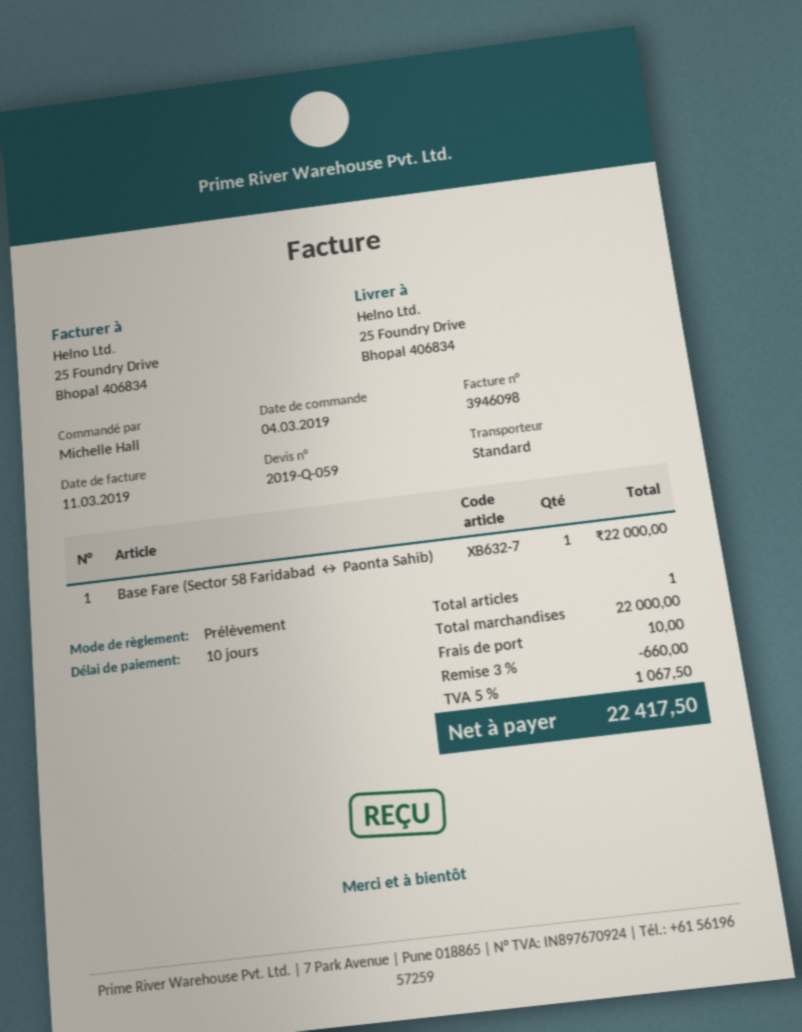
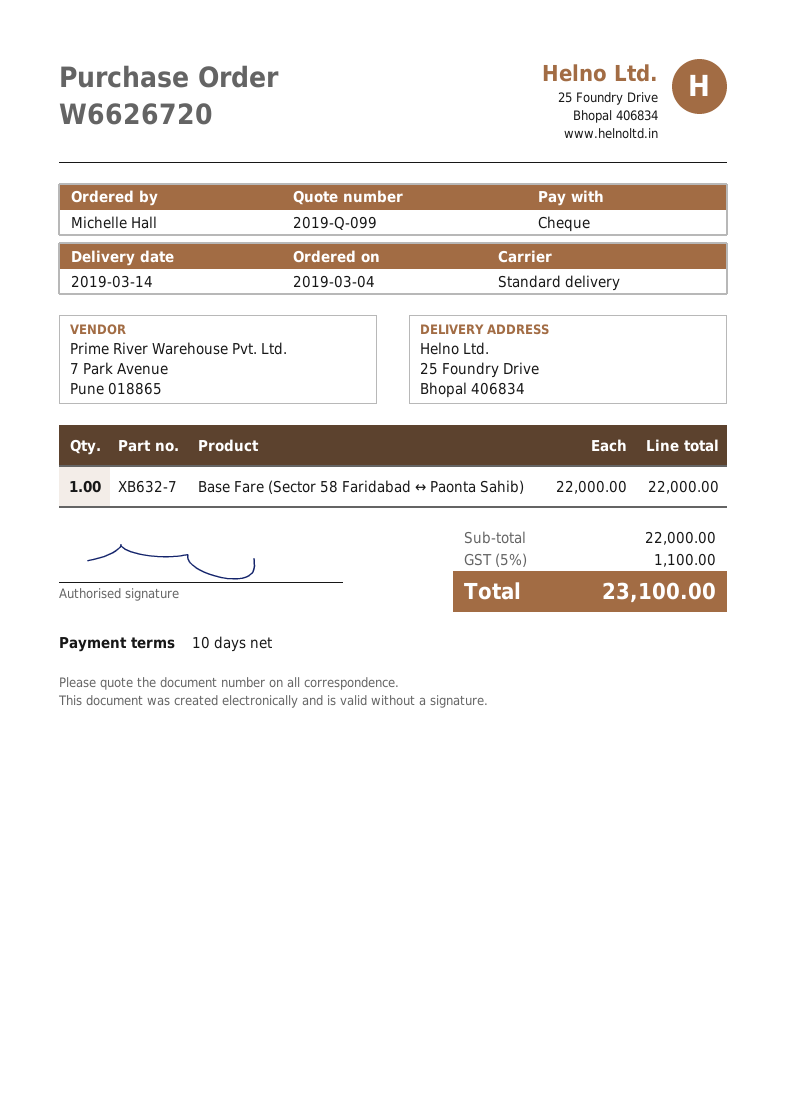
quote number: 2019-Q-059 -> 2019-Q-099
payment method: direct debit -> cheque
discount: 3% = 660.00 -> none
shipping: 10.00 -> none
tax: 5% = 1067.50 -> 5% = 1100.00
total: 22417.50 -> 23100.00

